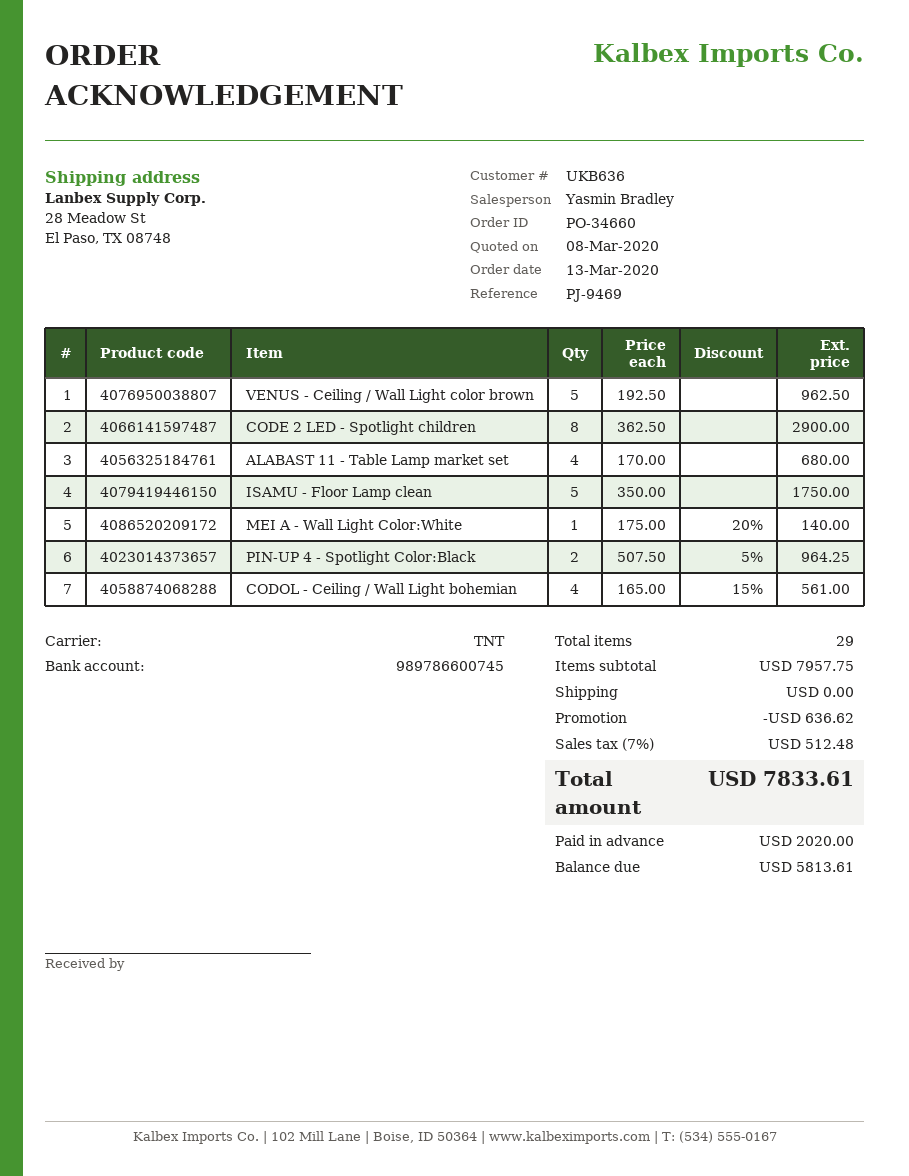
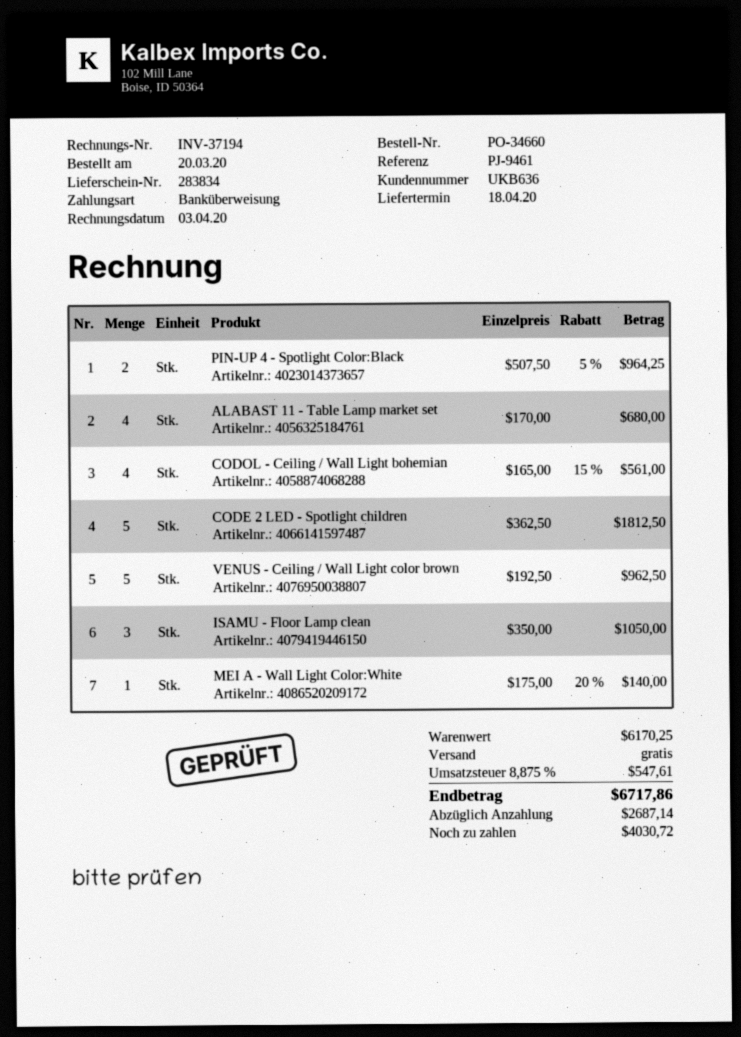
order date: 2020-03-13 -> 2020-03-20
reference: PJ-9469 -> PJ-9461
CODE 2 LED - Spotlight children: 8 x 362.50 = 2900.00 -> 5 x 362.50 = 1812.50
ISAMU - Floor Lamp clean: 5 x 350.00 = 1750.00 -> 3 x 350.00 = 1050.00
subtotal: 7957.75 -> 6170.25
discount: 636.62 -> none
tax: 7% = 512.48 -> 8.875% = 547.61
total: 7833.61 -> 6717.86
deposit: 2020.00 -> 2687.14
balance: 5813.61 -> 4030.72

